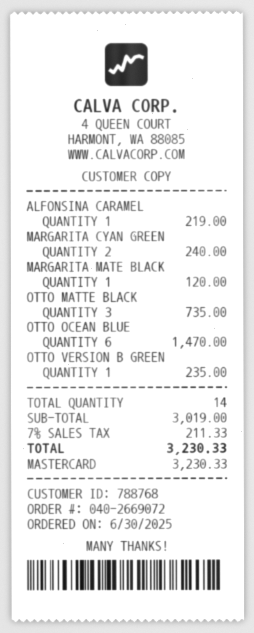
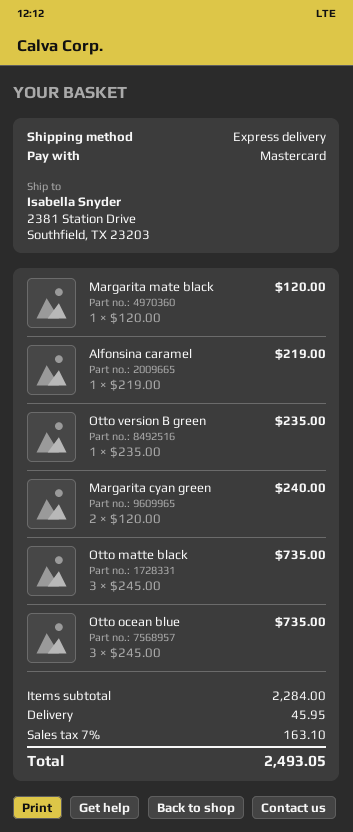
OTTO OCEAN BLUE: 6 for 1470.00 -> 3 for 735.00
subtotal: 3019.00 -> 2284.00
shipping: none -> 45.95
tax: 7% = 211.33 -> 7% = 163.10
total: 3230.33 -> 2493.05

